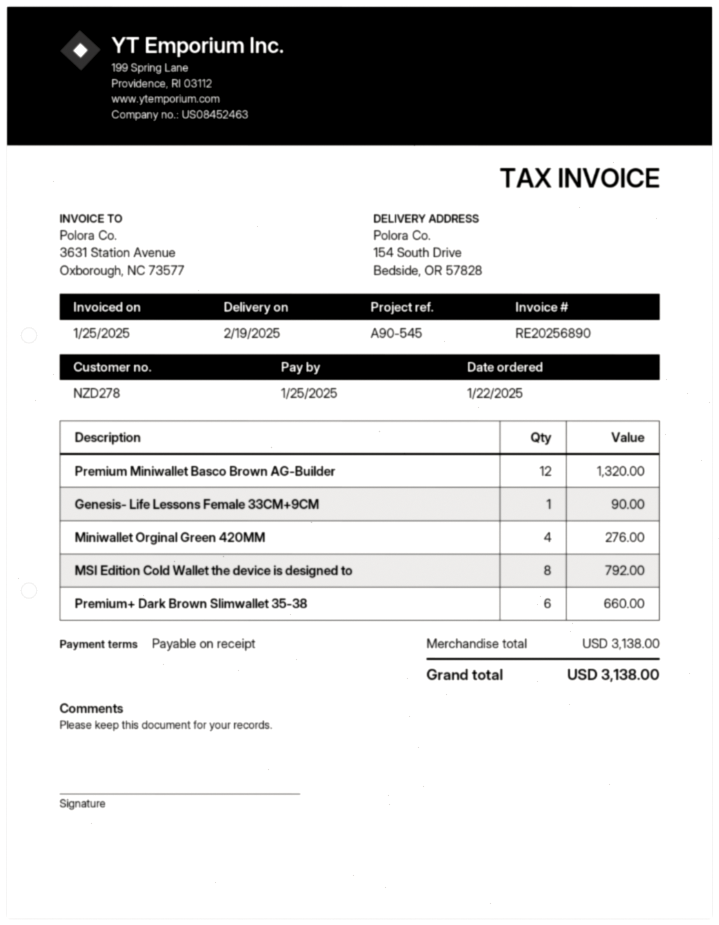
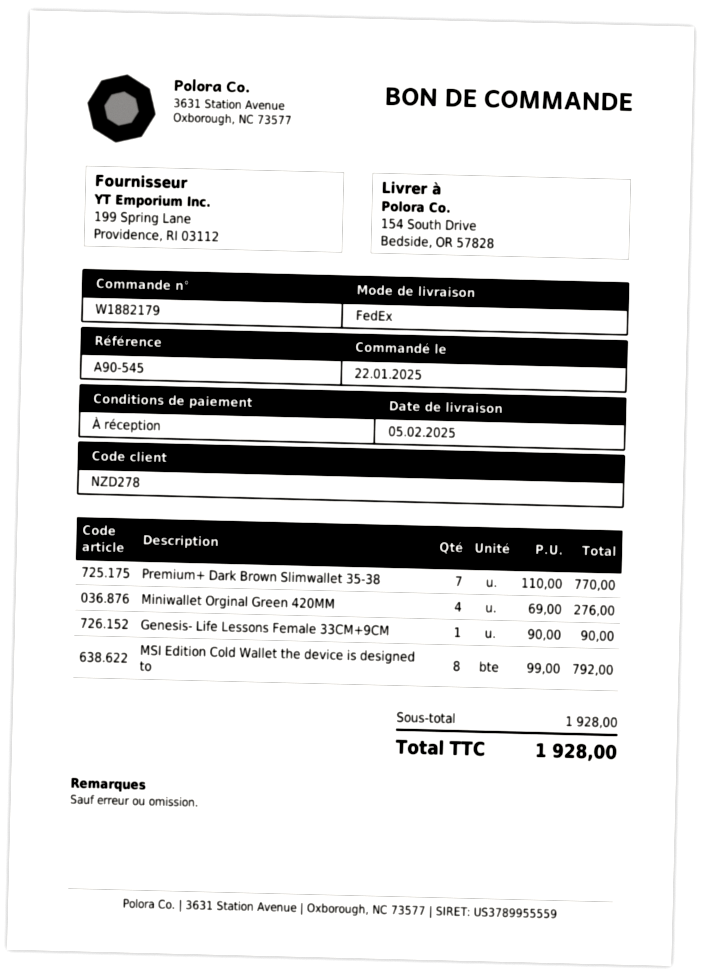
delivery date: 2025-02-19 -> 2025-02-05
Premium Miniwallet Basco Brown AG-Builder: 12 for 1320.00 -> none
Premium+ Dark Brown Slimwallet 35-38: 6 for 660.00 -> 7 for 770.00
subtotal: 3138.00 -> 1928.00
total: 3138.00 -> 1928.00

